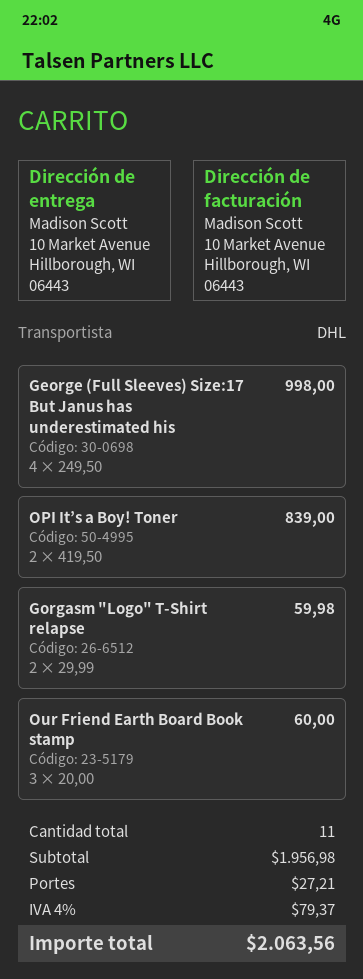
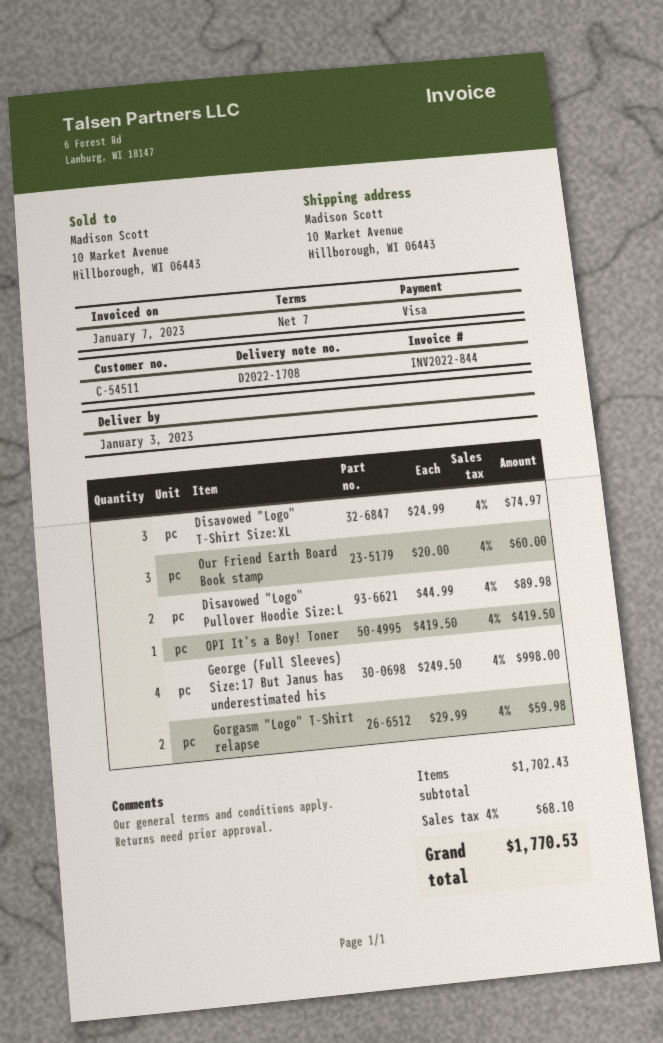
OPI It’s a Boy! Toner: 2 x 419.50 = 839.00 -> 1 x 419.50 = 419.50
Disavowed "Logo" T-Shirt Size:XL: none -> 3 x 24.99 = 74.97
Disavowed "Logo" Pullover Hoodie Size:L: none -> 2 x 44.99 = 89.98
subtotal: 1956.98 -> 1702.43
shipping: 27.21 -> none
tax: 4% = 79.37 -> 4% = 68.10
total: 2063.56 -> 1770.53

